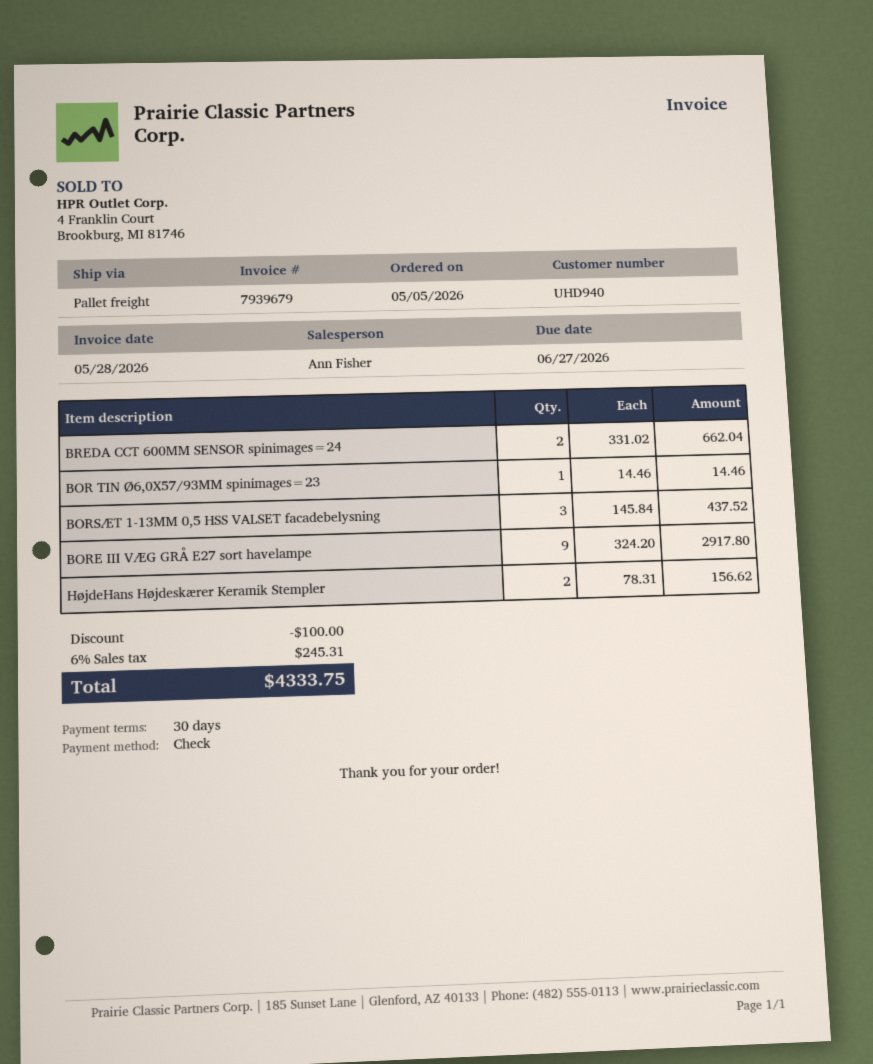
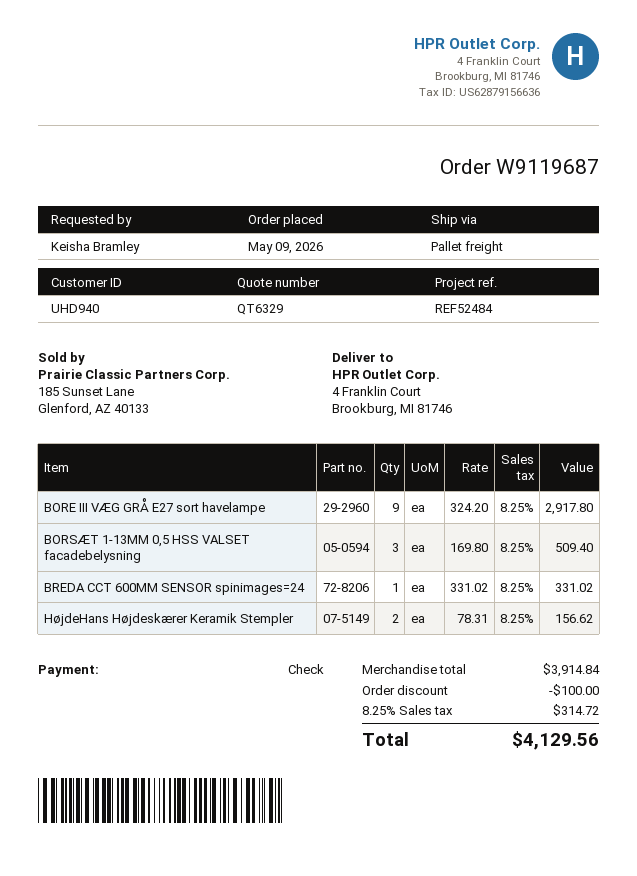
order date: 2026-05-05 -> 2026-05-09
BREDA CCT 600MM SENSOR spinimages=24: 2 x 331.02 = 662.04 -> 1 x 331.02 = 331.02
BOR TIN Ø6,0X57/93MM spinimages=23: 1 x 14.46 = 14.46 -> none
BORSÆT 1-13MM 0,5 HSS VALSET facadebelysning: 3 x 145.84 = 437.52 -> 3 x 169.80 = 509.40
tax: 6% = 245.31 -> 8.25% = 314.72
total: 4333.75 -> 4129.56

